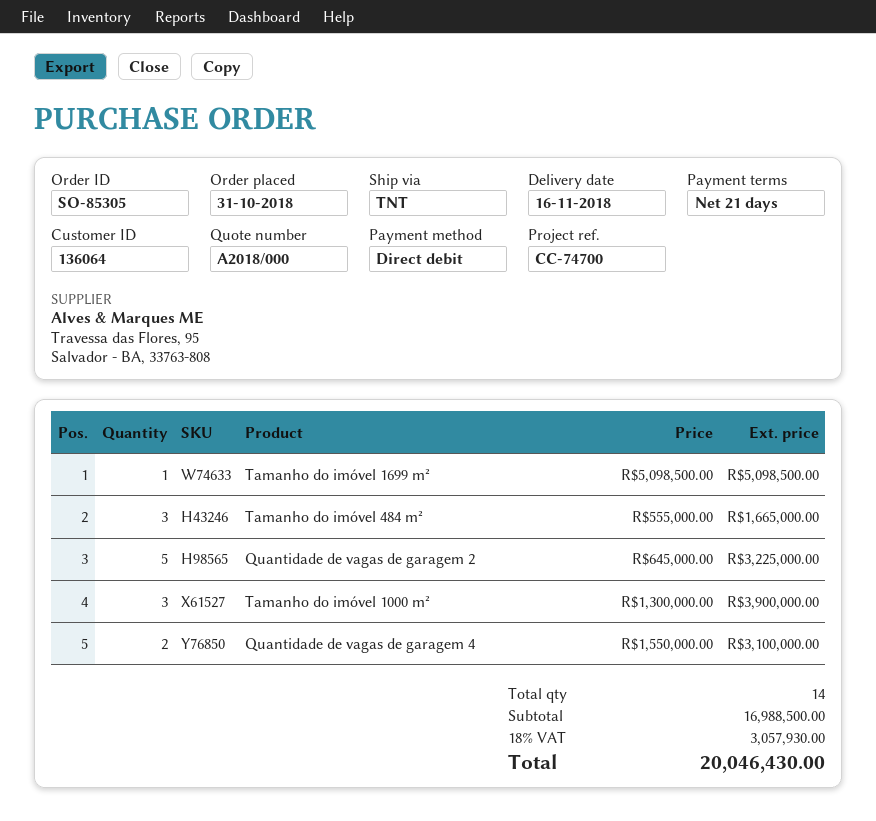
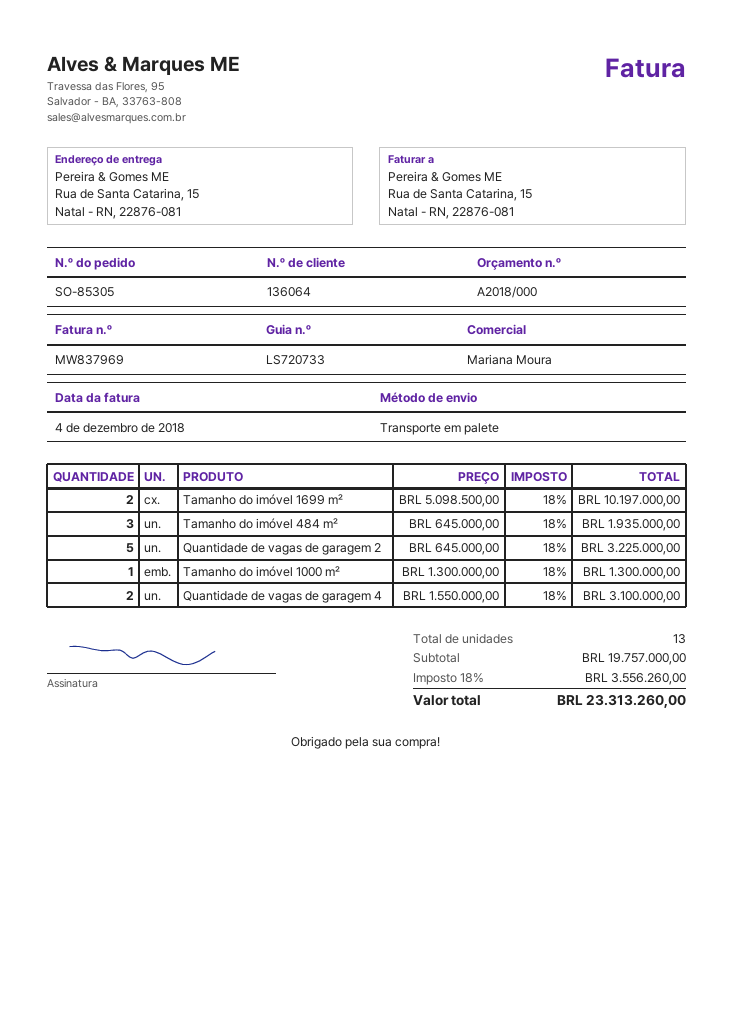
shipping method: TNT -> pallet freight
Tamanho do imóvel 1699 m²: 1 x 5098500.00 = 5098500.00 -> 2 x 5098500.00 = 10197000.00
Tamanho do imóvel 484 m²: 3 x 555000.00 = 1665000.00 -> 3 x 645000.00 = 1935000.00
Tamanho do imóvel 1000 m²: 3 x 1300000.00 = 3900000.00 -> 1 x 1300000.00 = 1300000.00
total quantity: 14 -> 13
subtotal: 16988500.00 -> 19757000.00
tax: 18% = 3057930.00 -> 18% = 3556260.00
total: 20046430.00 -> 23313260.00

